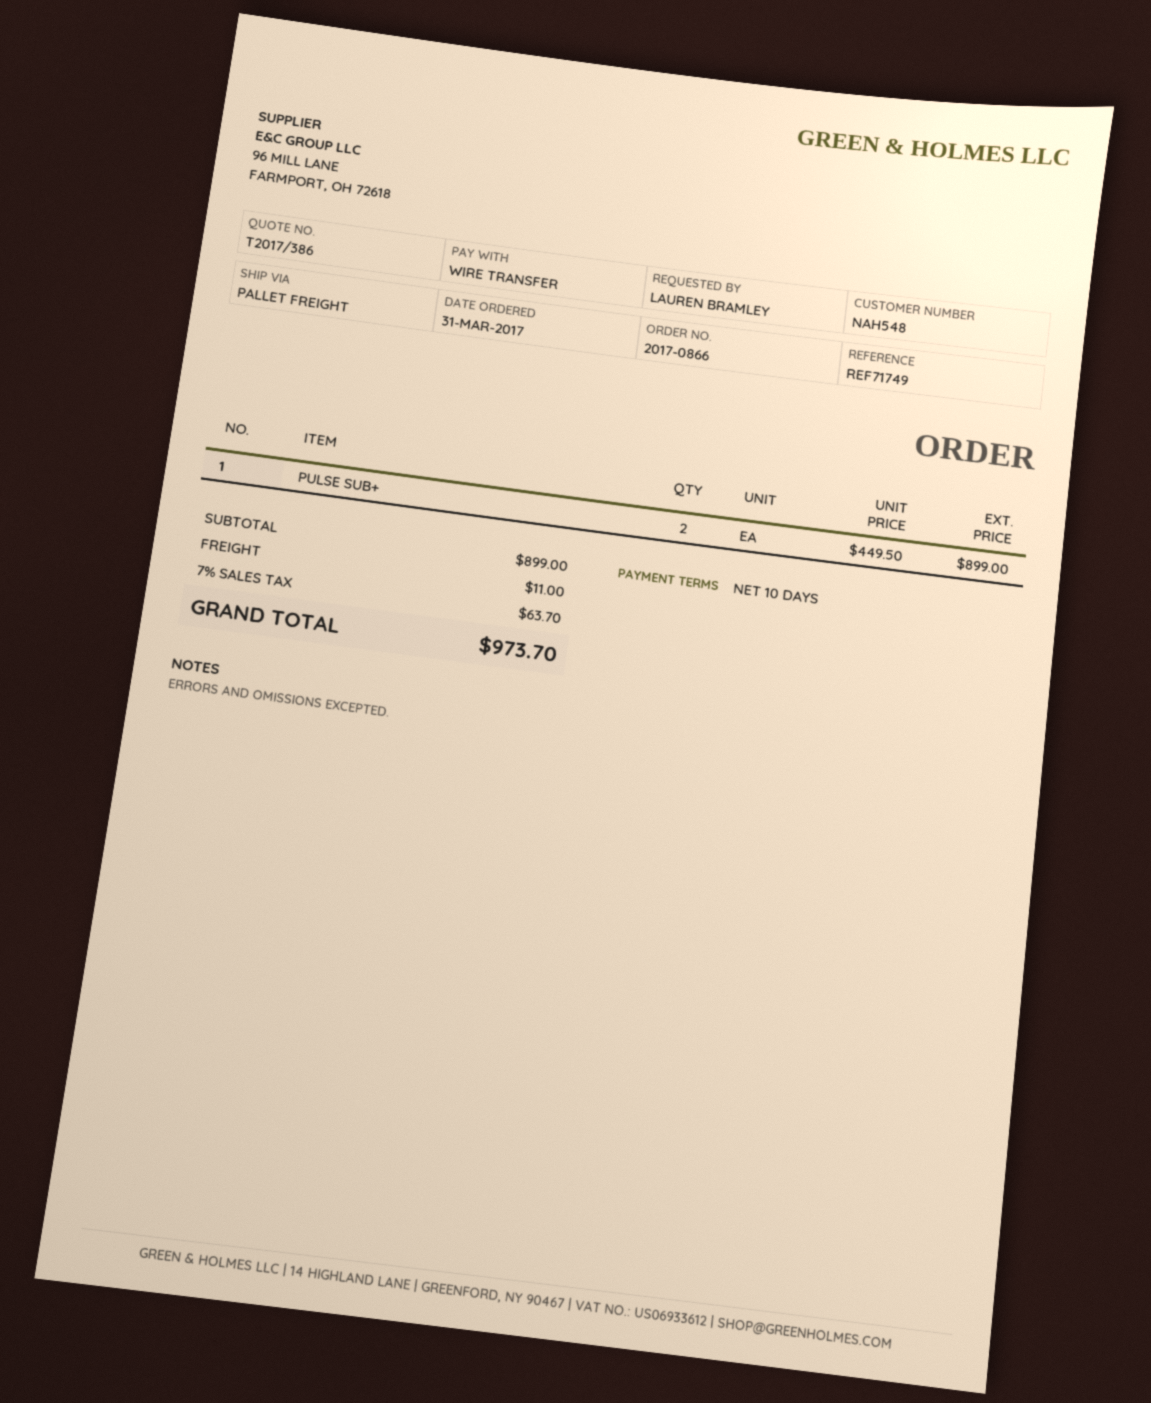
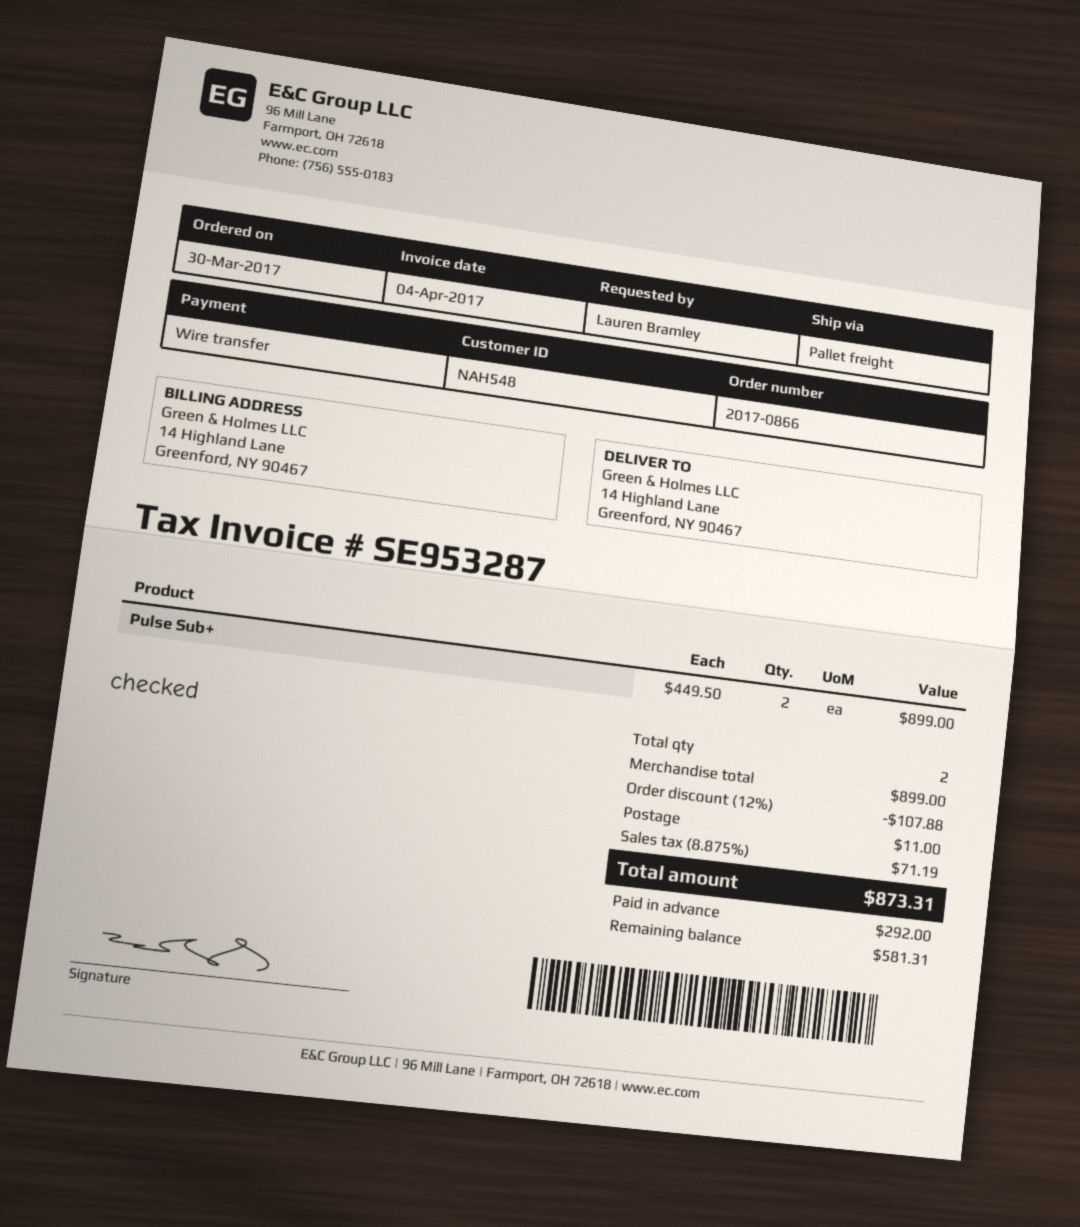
order date: 2017-03-31 -> 2017-03-30
discount: none -> 12% = 107.88
tax: 7% = 63.70 -> 8.875% = 71.19
total: 973.70 -> 873.31

